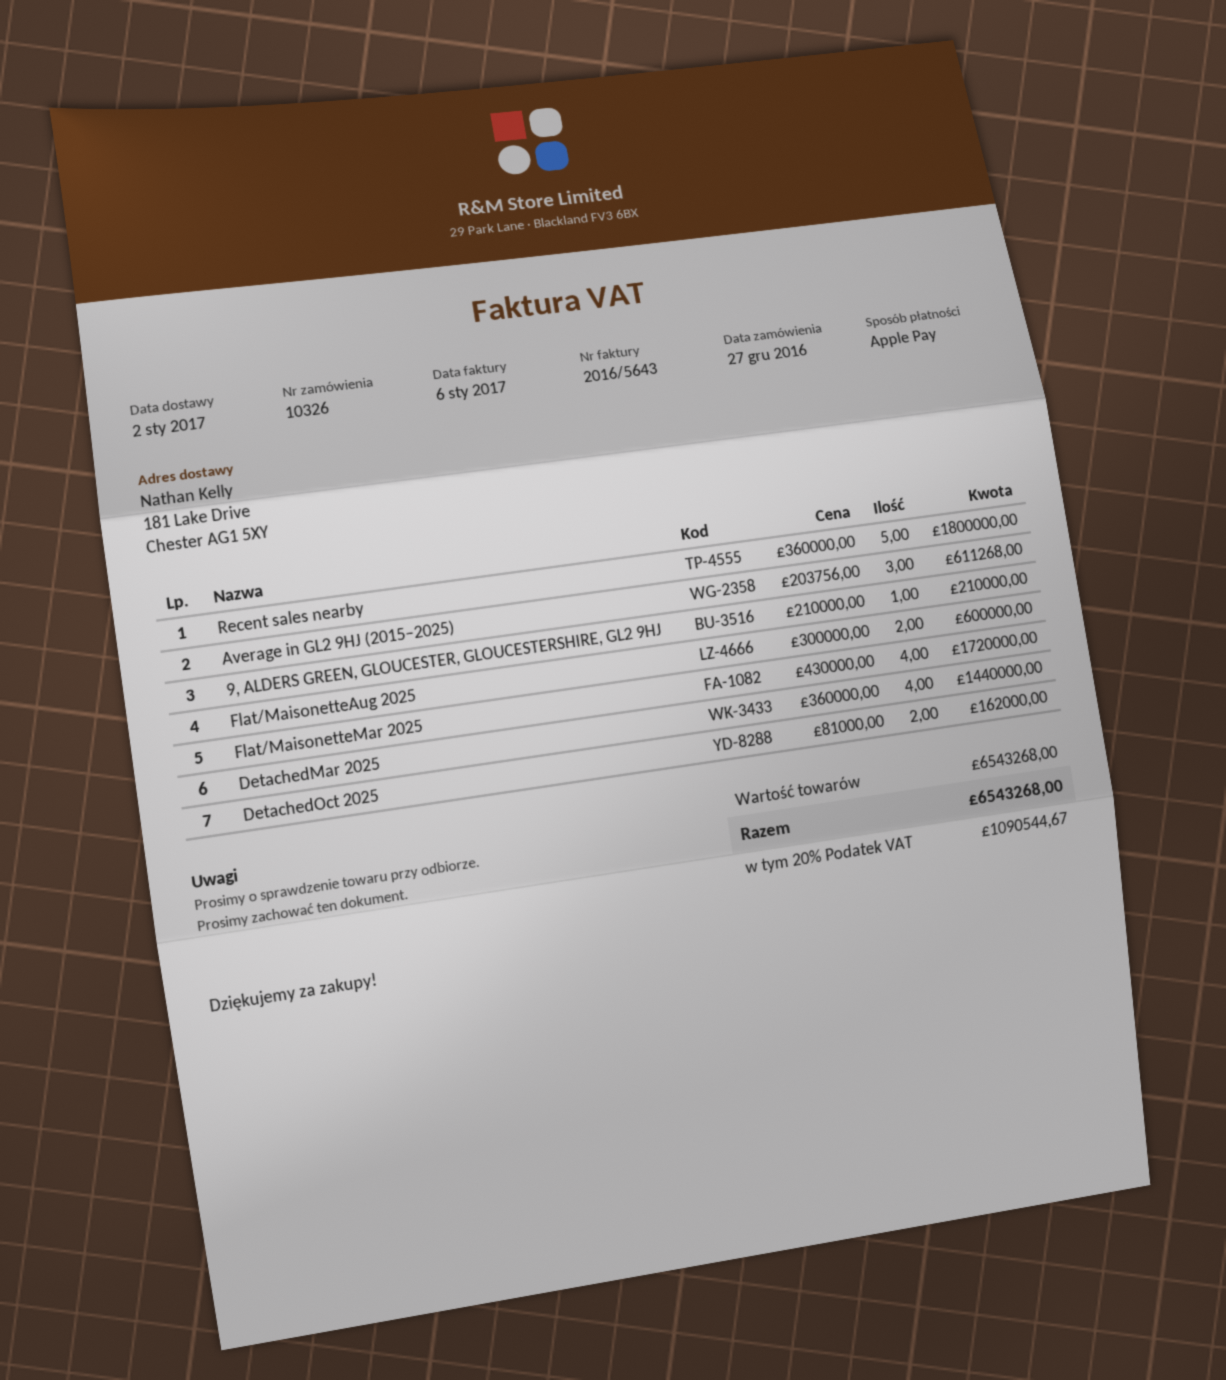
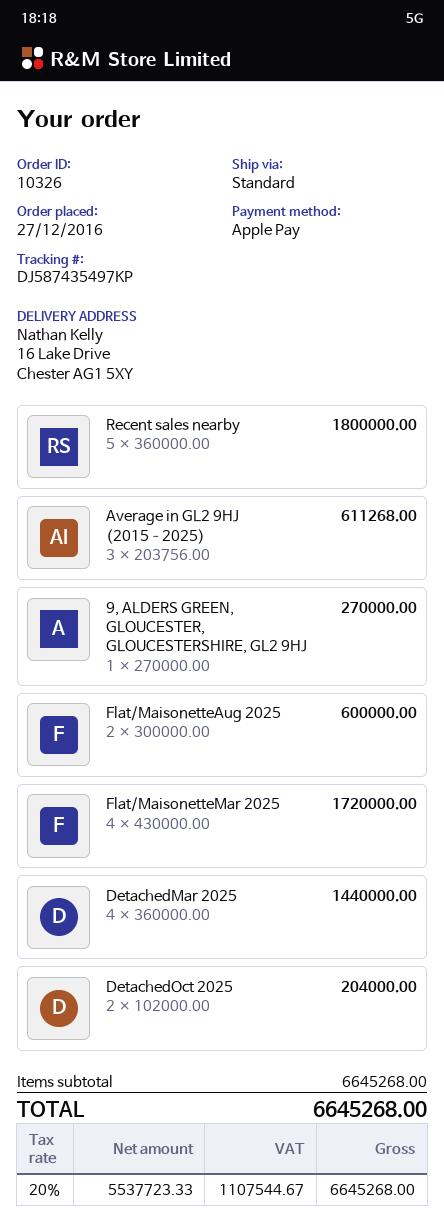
ship to: 181 Lake Drive, Chester AG1 5XY -> 16 Lake Drive, Chester AG1 5XY
9, ALDERS GREEN, GLOUCESTER, GLOUCESTERSHIRE, GL2 9HJ: 1 x 210000.00 = 210000.00 -> 1 x 270000.00 = 270000.00
DetachedOct 2025: 2 x 81000.00 = 162000.00 -> 2 x 102000.00 = 204000.00
subtotal: 6543268.00 -> 6645268.00
tax: 20% = 1090544.67 -> 20% = 1107544.67
total: 6543268.00 -> 6645268.00

